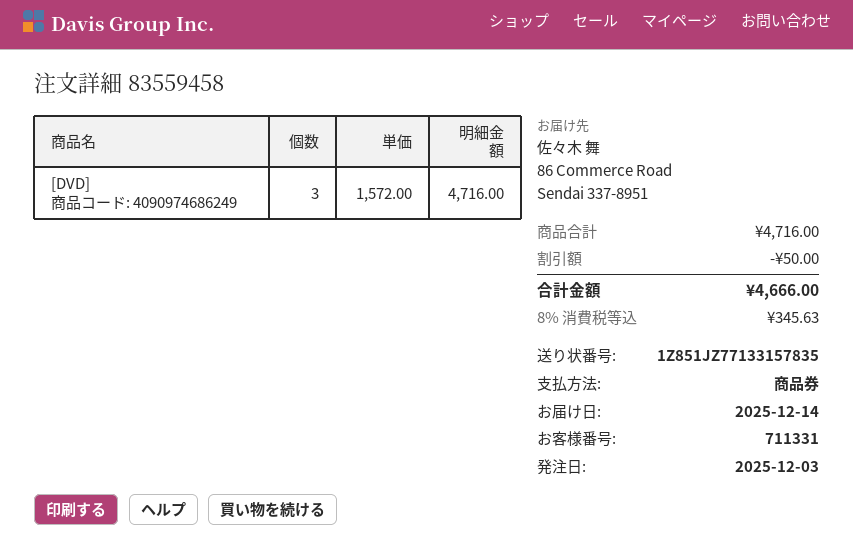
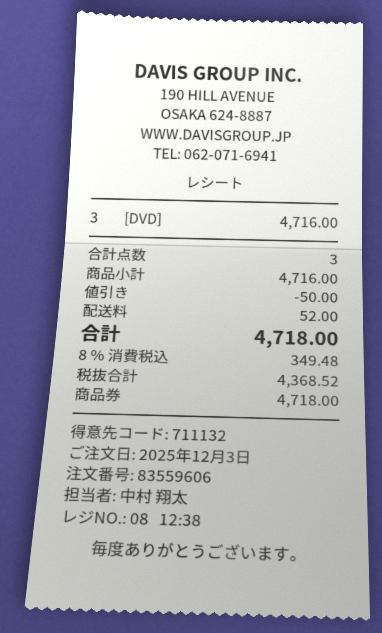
order number: 83559458 -> 83559606
customer number: 711331 -> 711132
shipping: none -> 52.00
tax: 8% = 345.63 -> 8% = 349.48
total: 4666.00 -> 4718.00

